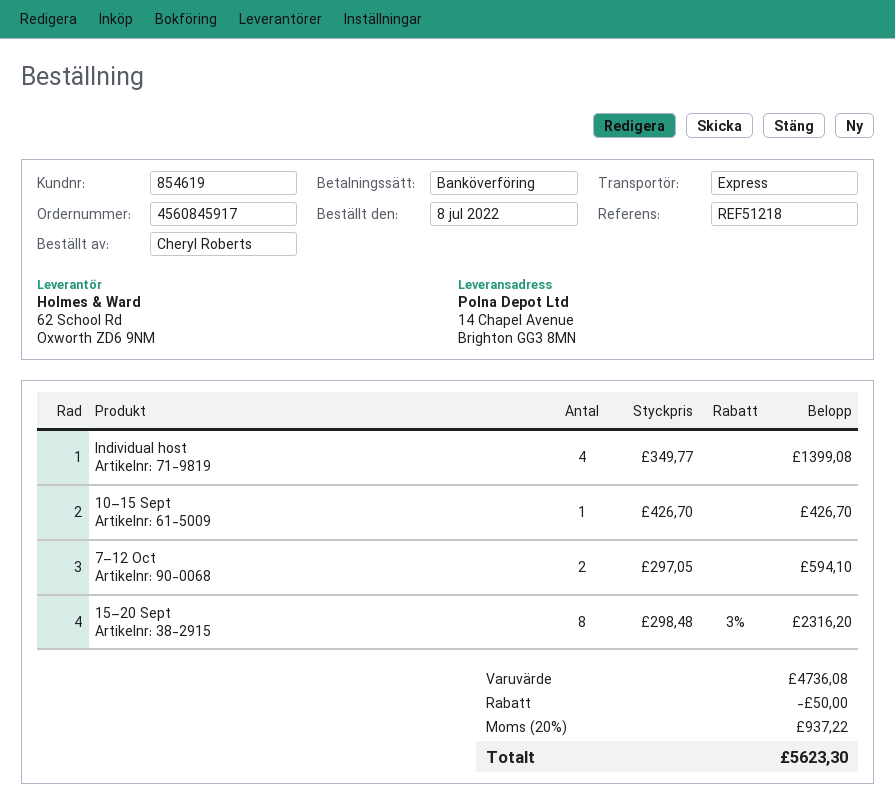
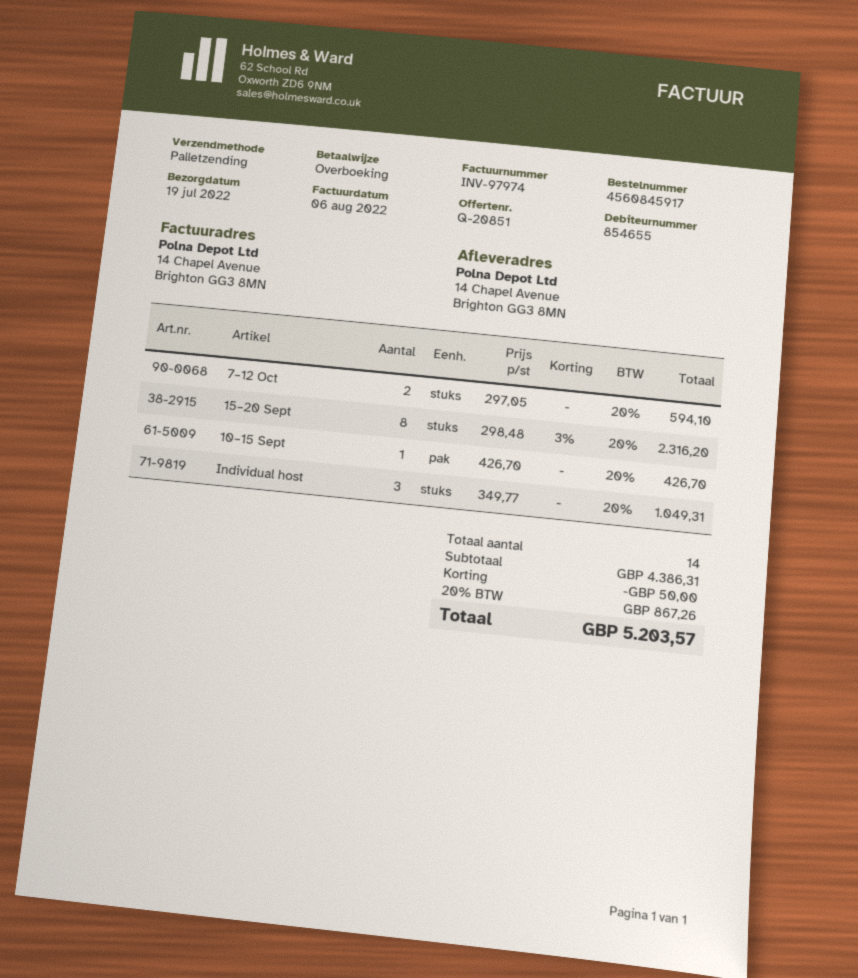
customer number: 854619 -> 854655
shipping method: express -> pallet freight
Individual host: 4 x 349.77 = 1399.08 -> 3 x 349.77 = 1049.31
subtotal: 4736.08 -> 4386.31
tax: 20% = 937.22 -> 20% = 867.26
total: 5623.30 -> 5203.57

